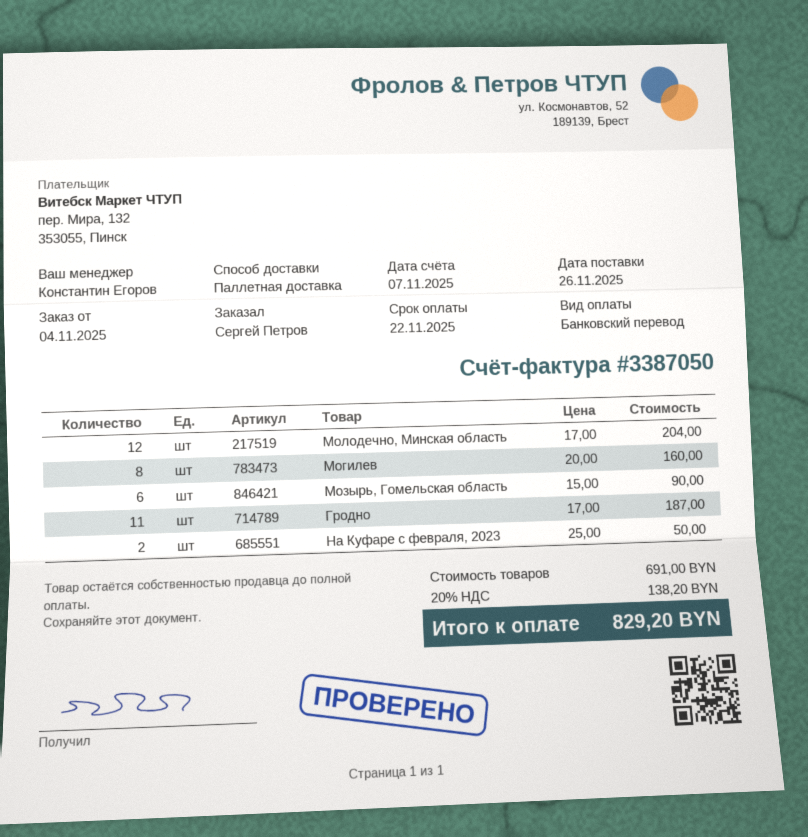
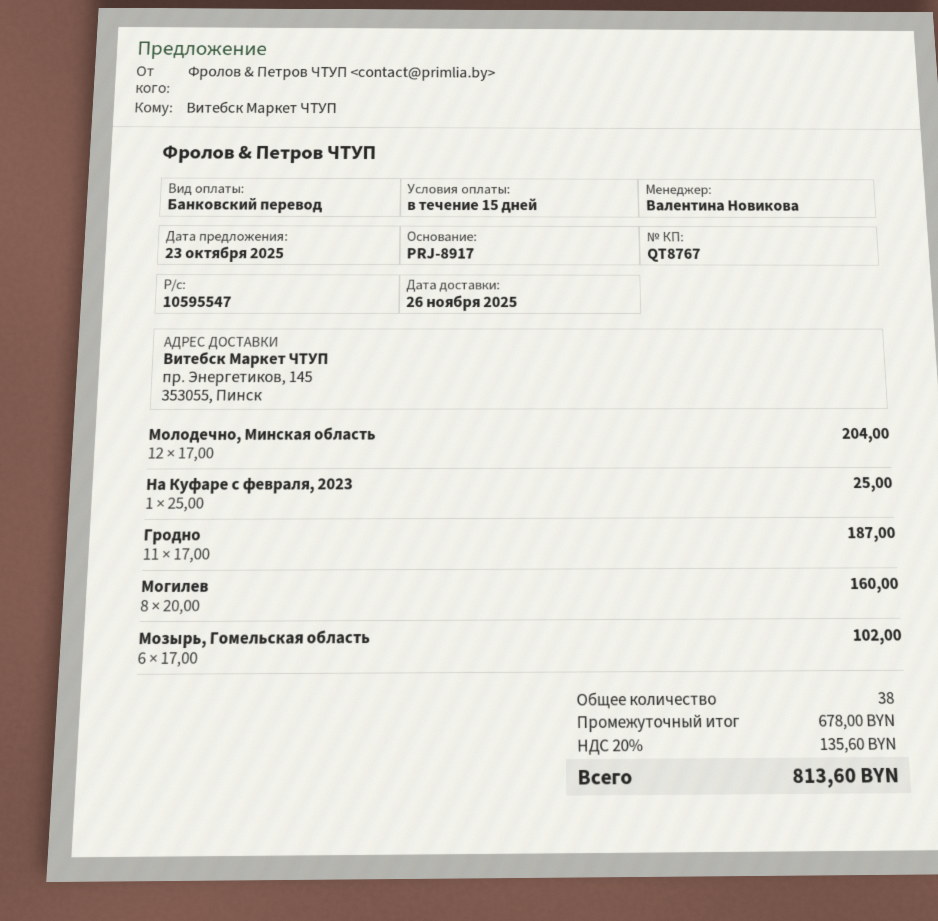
sales rep: Константин Егоров -> Валентина Новикова
Мозырь, Гомельская область: 6 x 15.00 = 90.00 -> 6 x 17.00 = 102.00
На Куфаре с февраля, 2023: 2 x 25.00 = 50.00 -> 1 x 25.00 = 25.00
subtotal: 691.00 -> 678.00
tax: 20% = 138.20 -> 20% = 135.60
total: 829.20 -> 813.60

